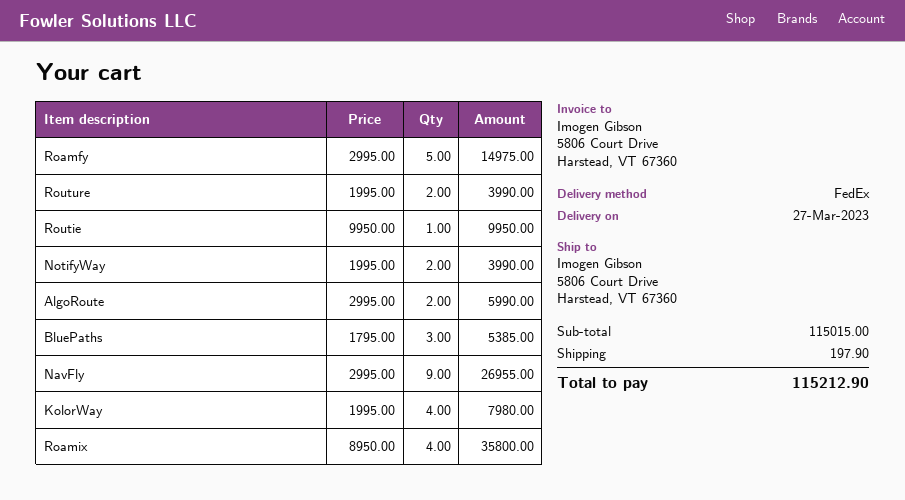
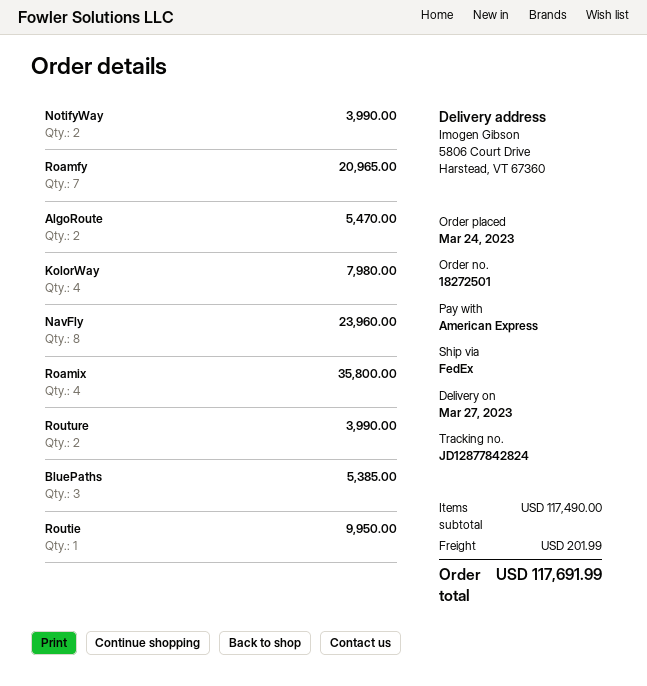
Roamfy: 5 for 14975.00 -> 7 for 20965.00
AlgoRoute: 2 for 5990.00 -> 2 for 5470.00
NavFly: 9 for 26955.00 -> 8 for 23960.00
subtotal: 115015.00 -> 117490.00
shipping: 197.90 -> 201.99
total: 115212.90 -> 117691.99

